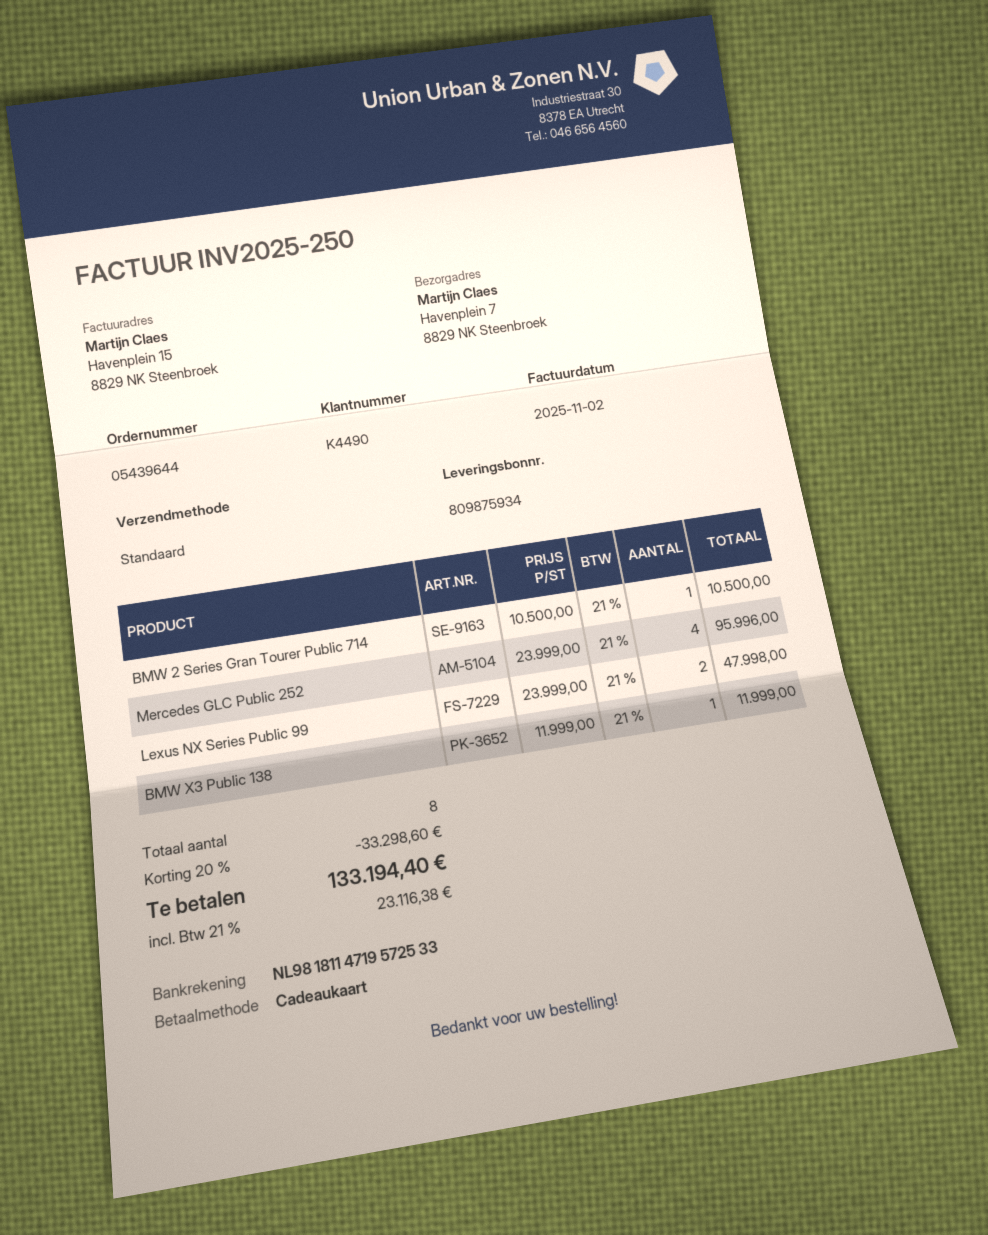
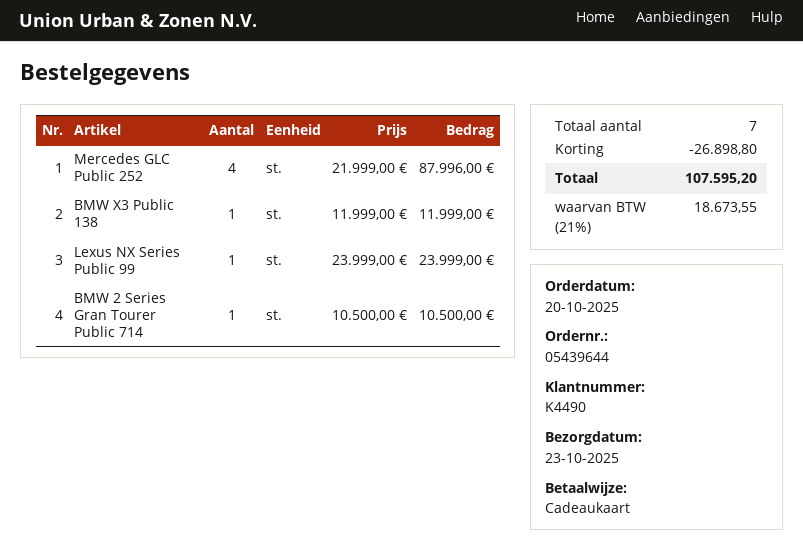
Mercedes GLC Public 252: 4 x 23999.00 = 95996.00 -> 4 x 21999.00 = 87996.00
Lexus NX Series Public 99: 2 x 23999.00 = 47998.00 -> 1 x 23999.00 = 23999.00
total quantity: 8 -> 7
discount: 33298.60 -> 26898.80
tax: 21% = 23116.38 -> 21% = 18673.55
total: 133194.40 -> 107595.20

